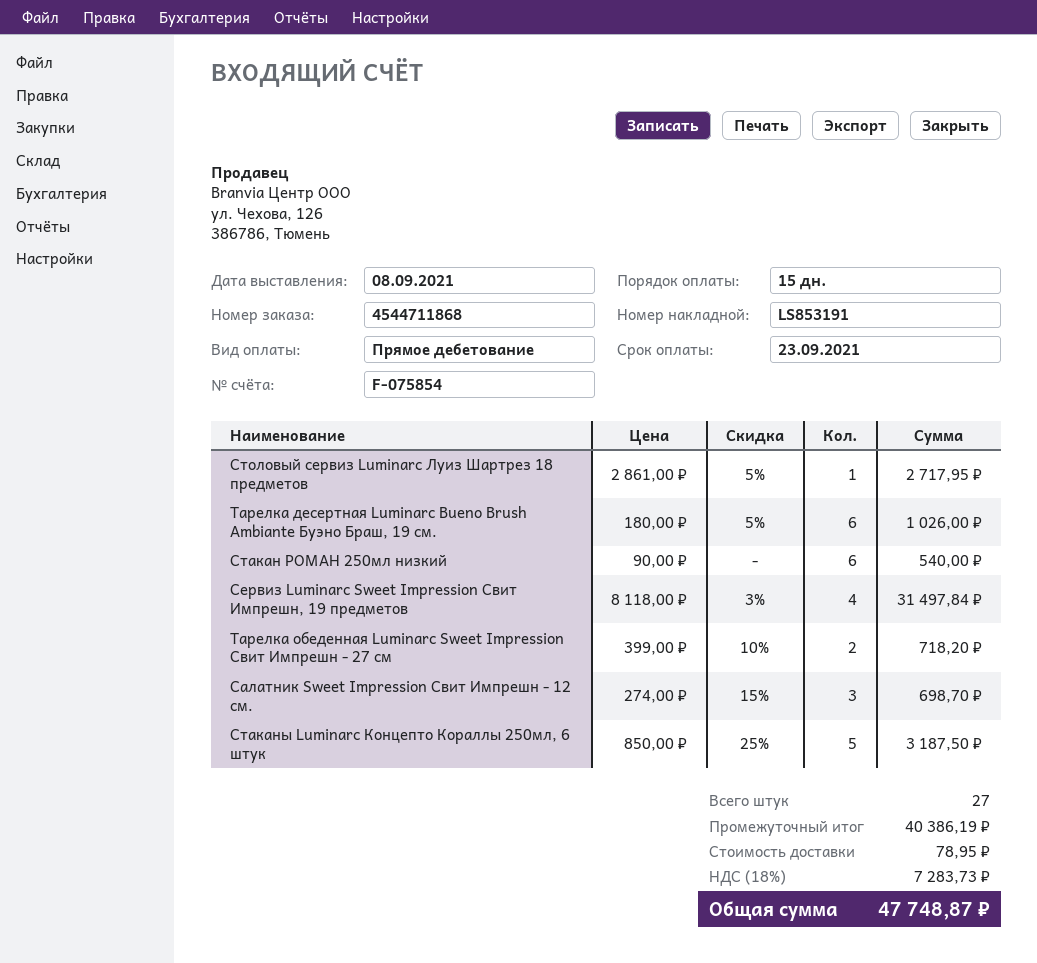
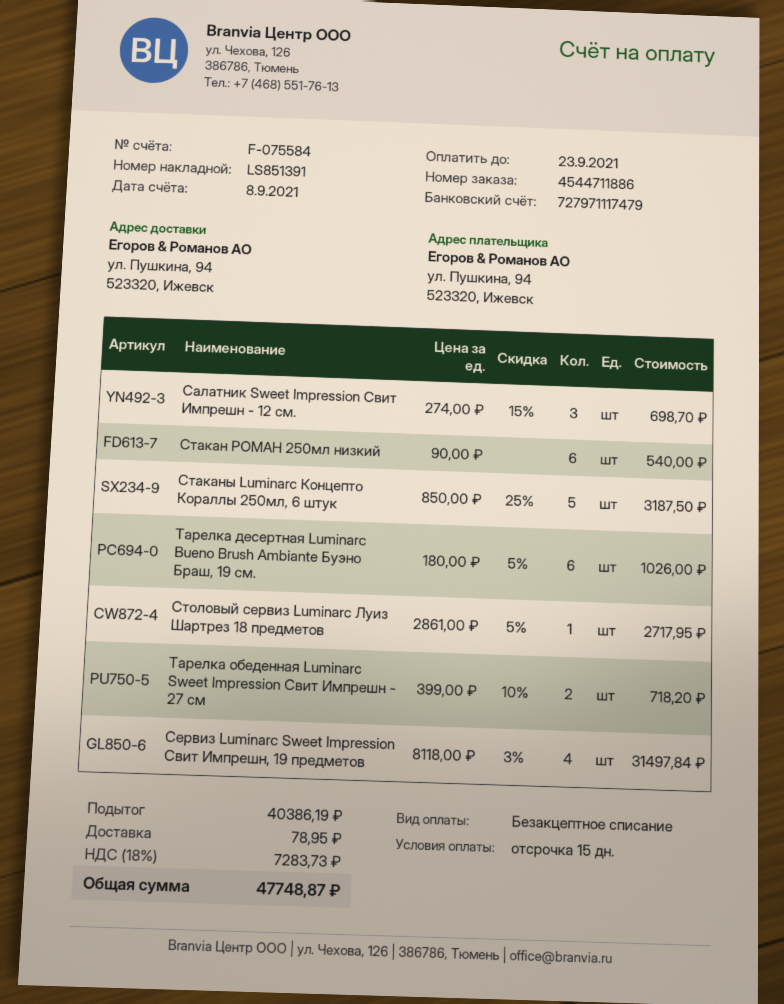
order number: 4544711868 -> 4544711886
delivery note number: LS853191 -> LS851391
invoice number: F-075854 -> F-075584

